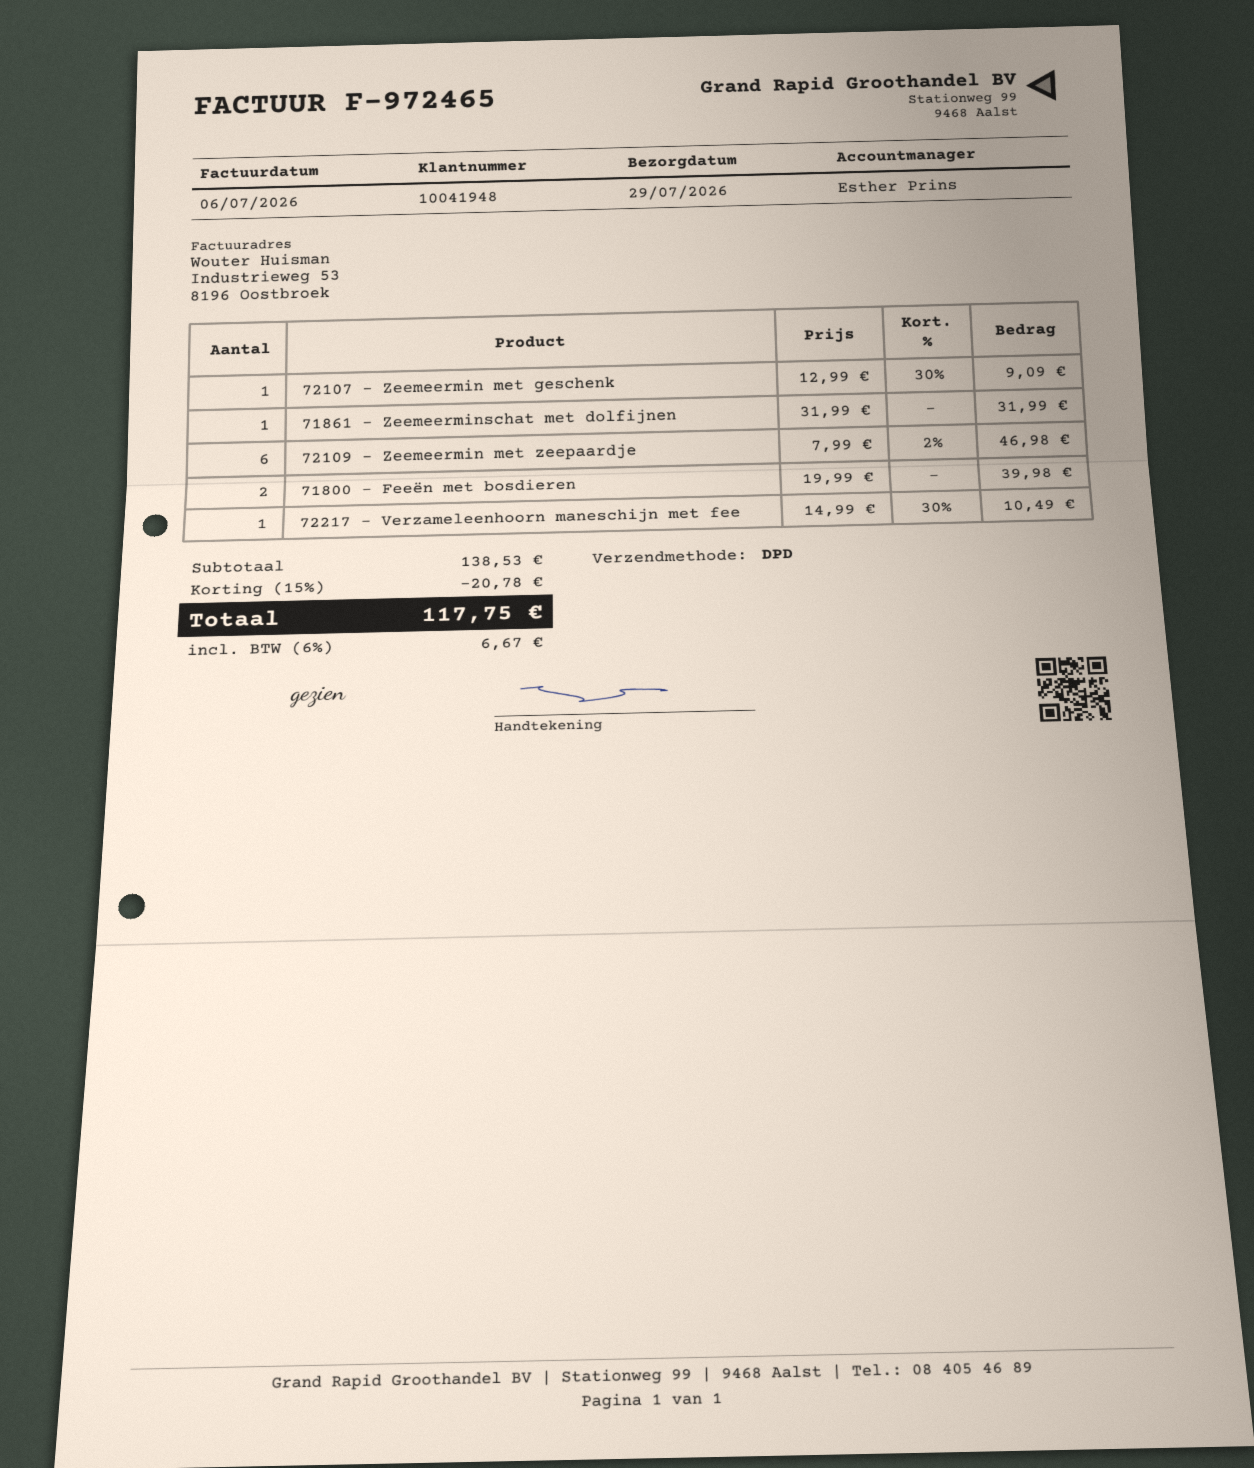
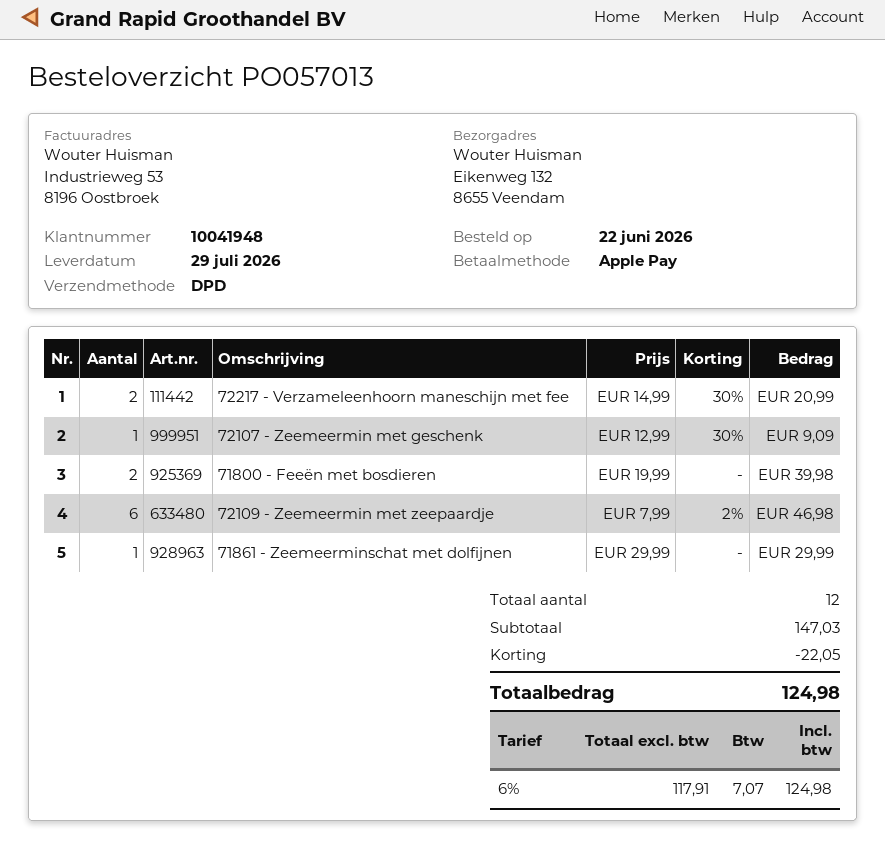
71861 - Zeemeerminschat met dolfijnen: 1 x 31.99 = 31.99 -> 1 x 29.99 = 29.99
72217 - Verzameleenhoorn maneschijn met fee: 1 x 14.99 - 30% = 10.49 -> 2 x 14.99 - 30% = 20.99
subtotal: 138.53 -> 147.03
discount: 20.78 -> 22.05
tax: 6% = 6.67 -> 6% = 7.07
total: 117.75 -> 124.98

